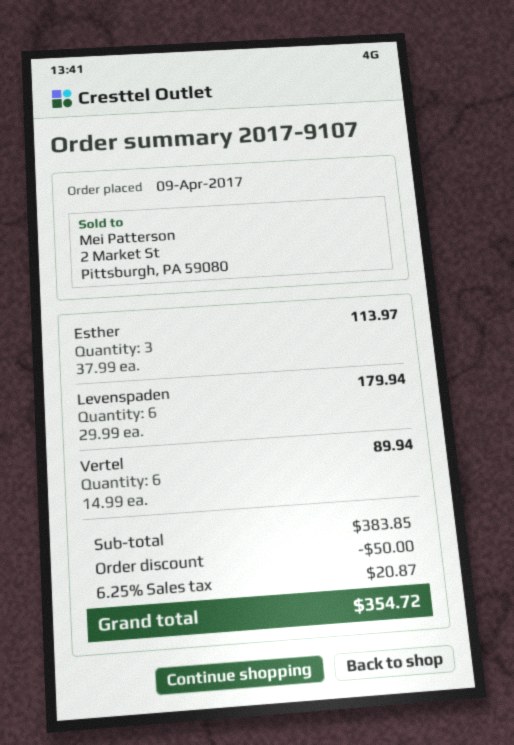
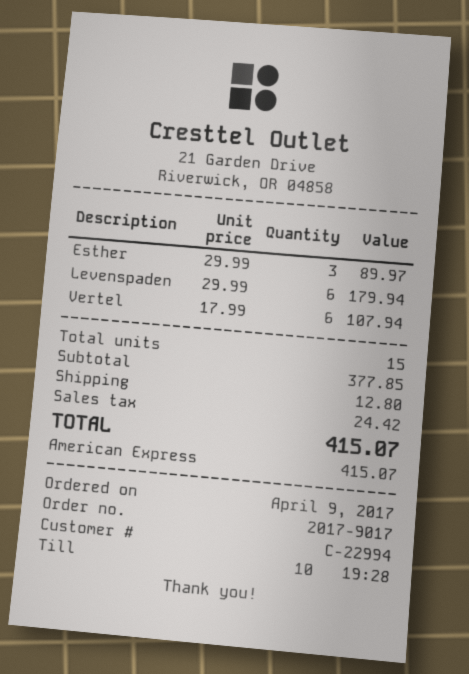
order number: 2017-9107 -> 2017-9017
Esther: 3 x 37.99 = 113.97 -> 3 x 29.99 = 89.97
Vertel: 6 x 14.99 = 89.94 -> 6 x 17.99 = 107.94
subtotal: 383.85 -> 377.85
discount: 50.00 -> none
shipping: none -> 12.80
tax: 20.87 -> 24.42
total: 354.72 -> 415.07

